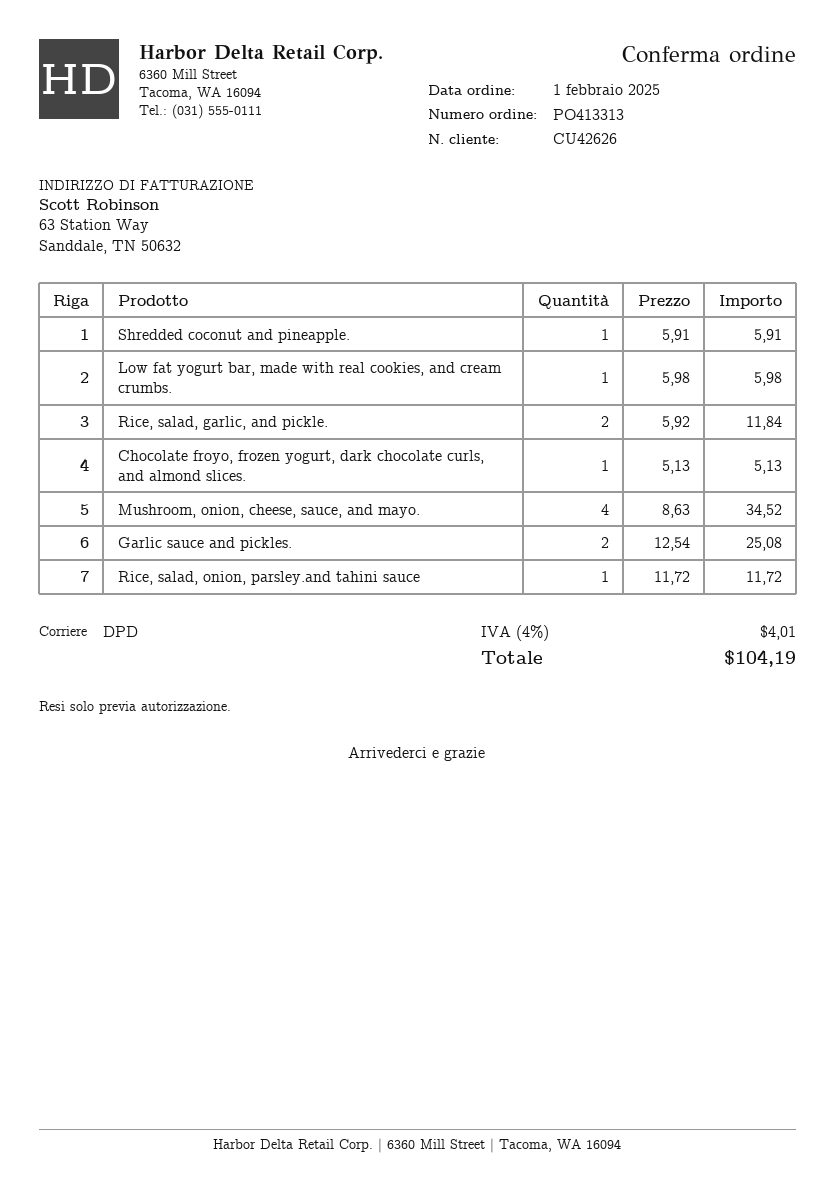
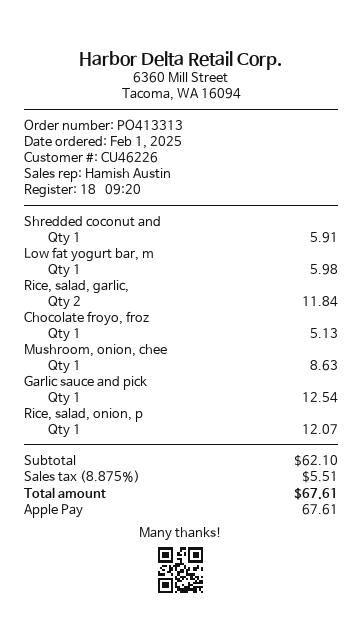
customer number: CU42626 -> CU46226
Mushroom, onion, cheese, sauce, and mayo.: 4 for 34.52 -> 1 for 8.63
Garlic sauce and pickles.: 2 for 25.08 -> 1 for 12.54
Rice, salad, onion, parsley.and tahini sauce: 1 for 11.72 -> 1 for 12.07
tax: 4% = 4.01 -> 8.875% = 5.51
total: 104.19 -> 67.61

